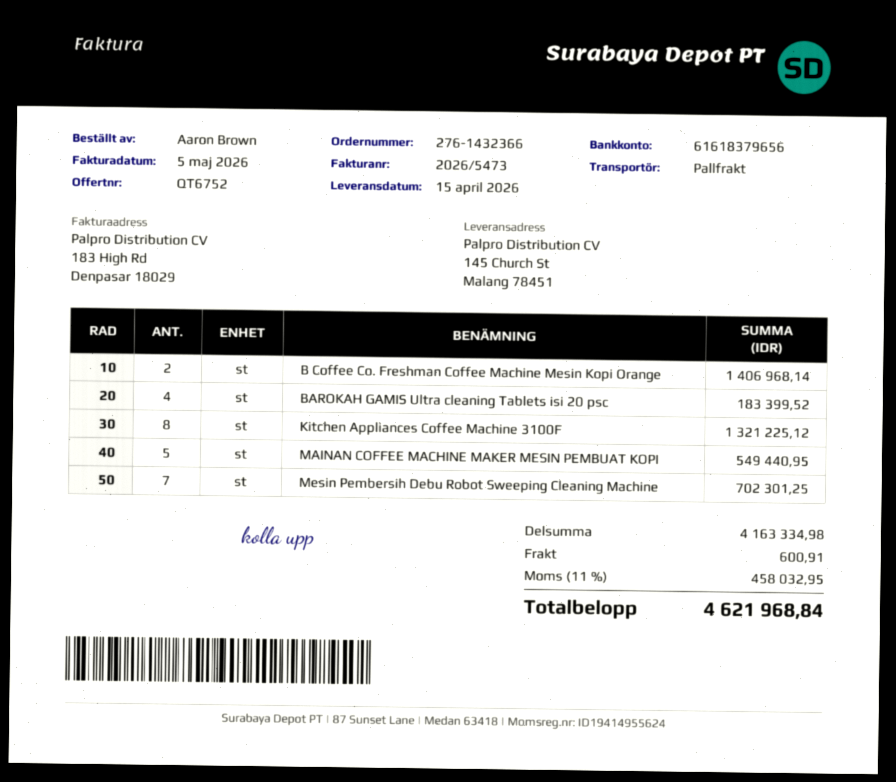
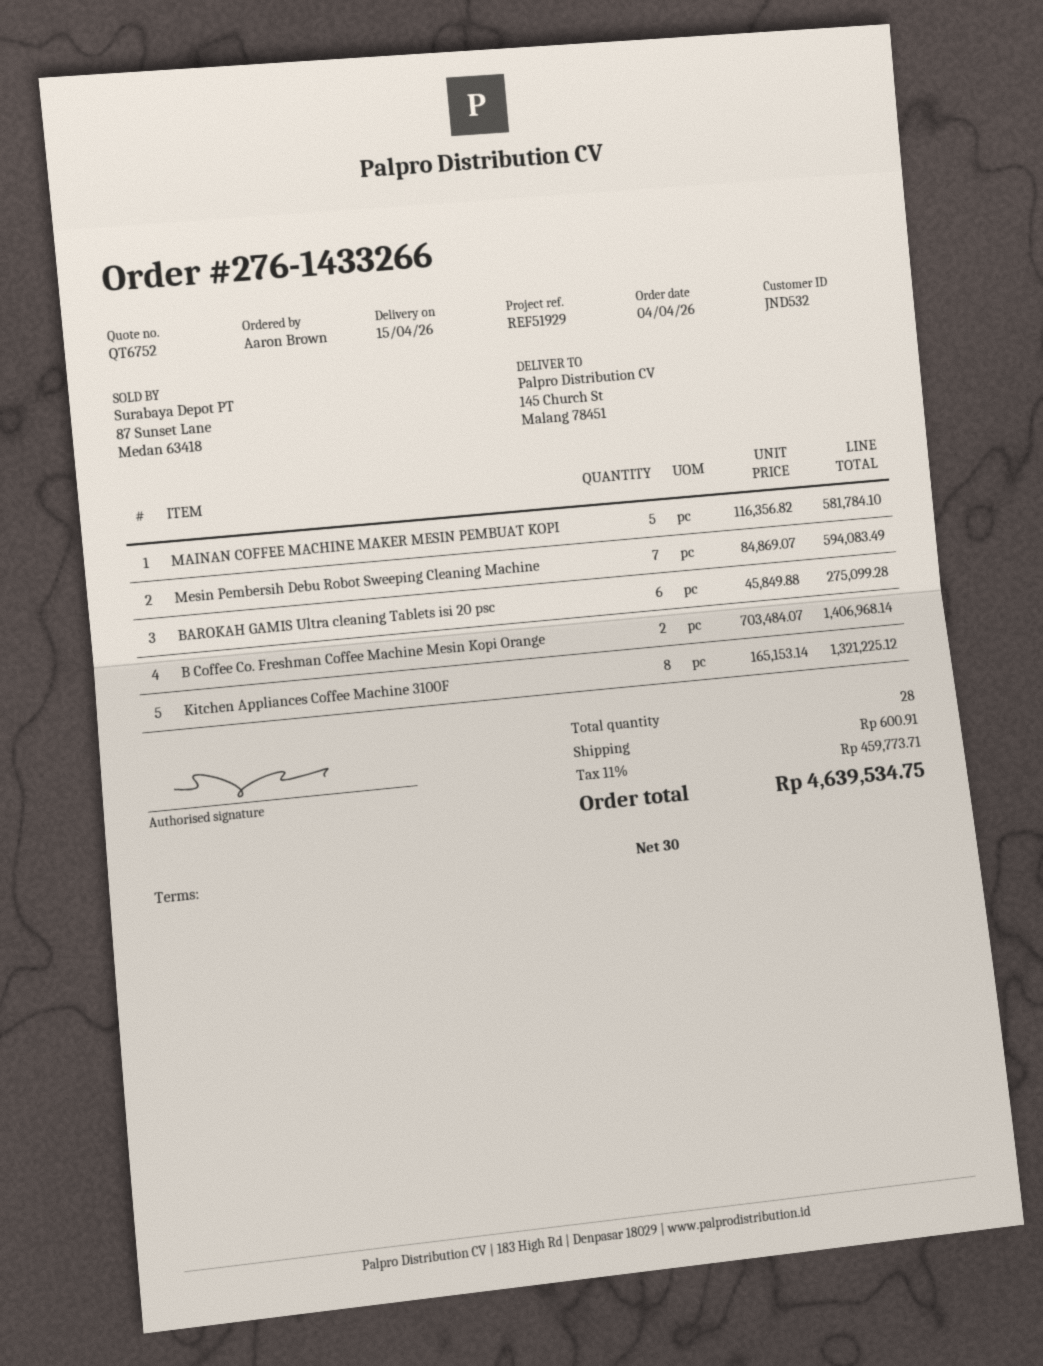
order number: 276-1432366 -> 276-1433266
BAROKAH GAMIS Ultra cleaning Tablets isi 20 psc: 4 for 183399.52 -> 6 for 275099.28
MAINAN COFFEE MACHINE MAKER MESIN PEMBUAT KOPI: 5 for 549440.95 -> 5 for 581784.10
Mesin Pembersih Debu Robot Sweeping Cleaning Machine: 7 for 702301.25 -> 7 for 594083.49
tax: 11% = 458032.95 -> 11% = 459773.71
total: 4621968.84 -> 4639534.75

